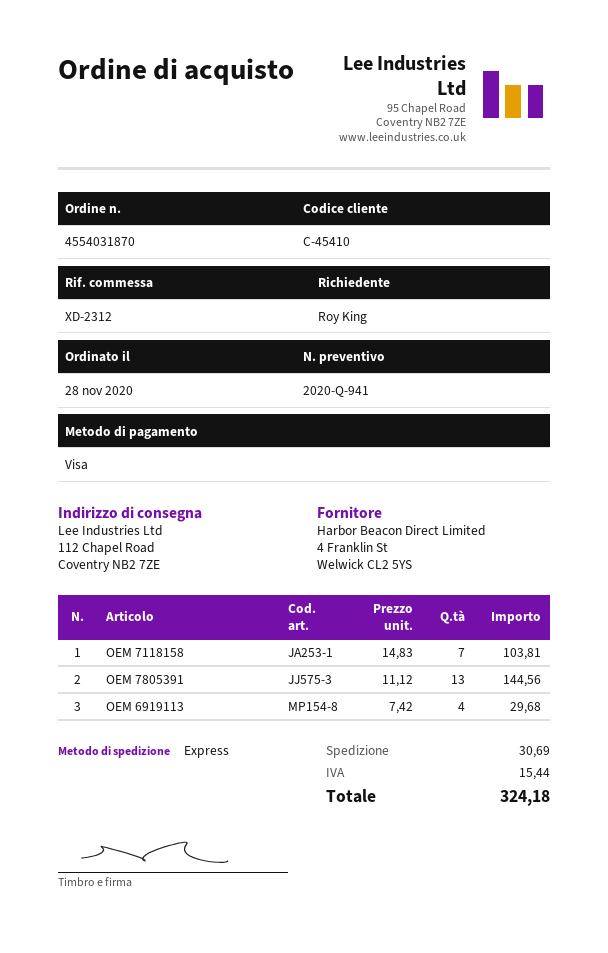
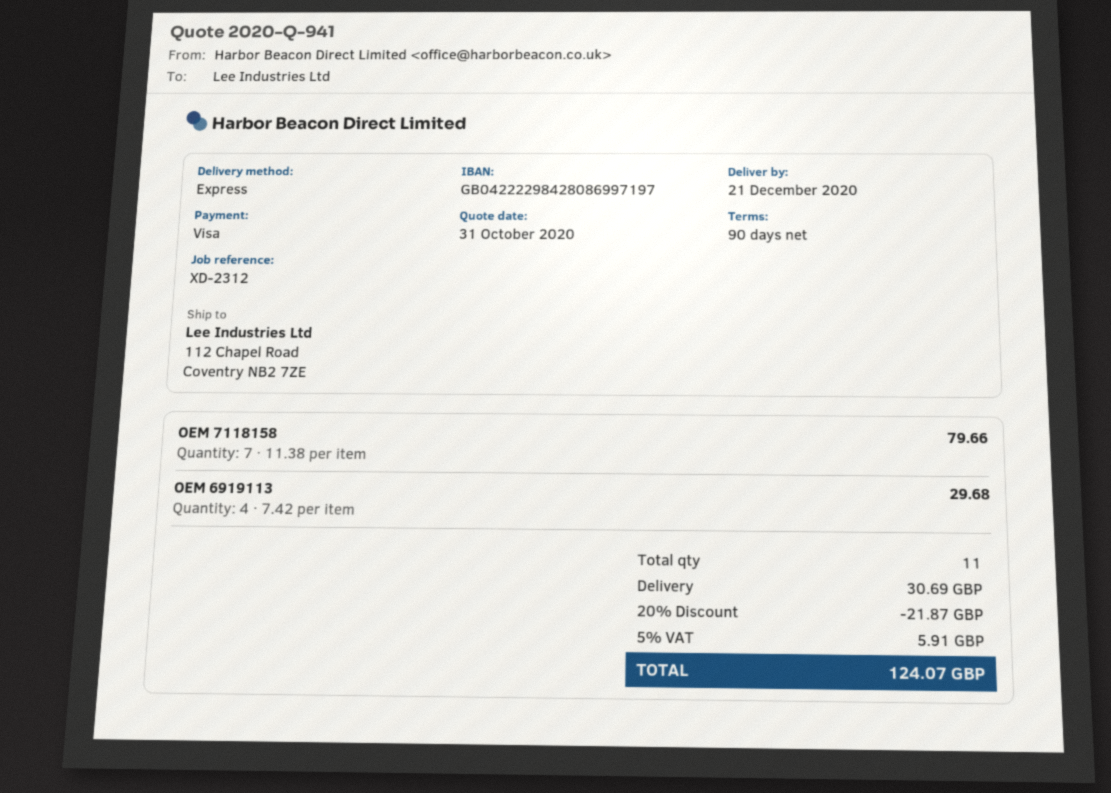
OEM 7118158: 7 x 14.83 = 103.81 -> 7 x 11.38 = 79.66
OEM 7805391: 13 x 11.12 = 144.56 -> none
discount: none -> 20% = 21.87
tax: 15.44 -> 5.91
total: 324.18 -> 124.07

